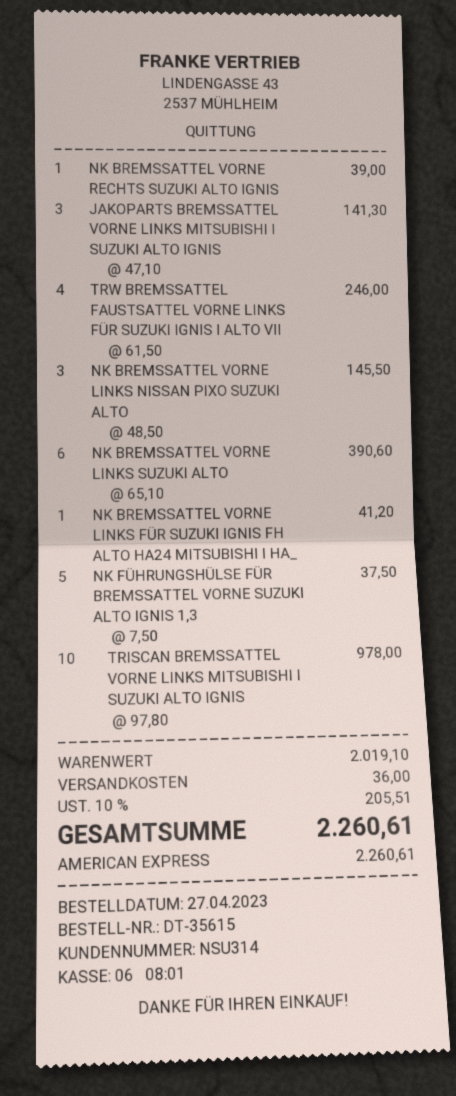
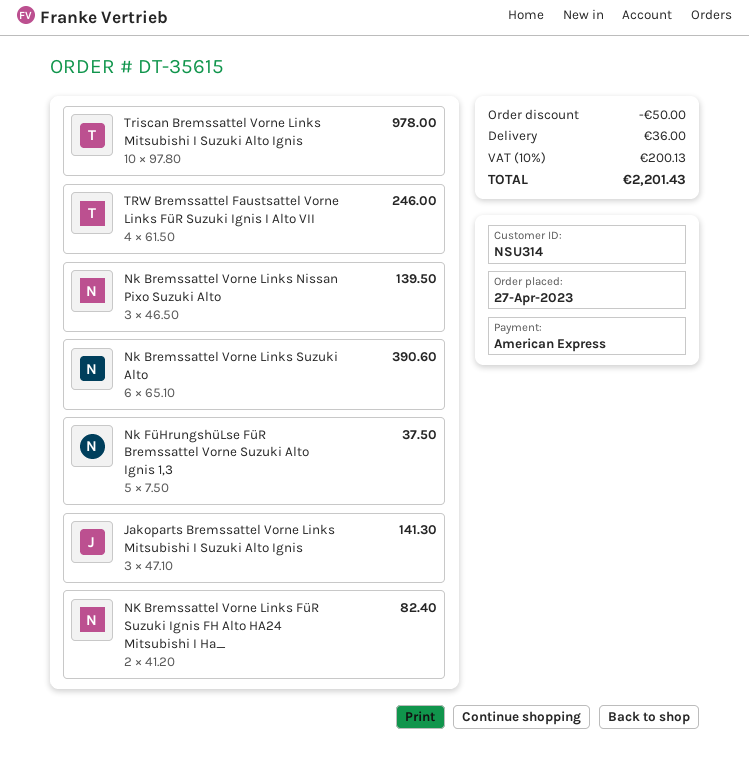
NK BREMSSATTEL VORNE RECHTS SUZUKI ALTO IGNIS: 1 x 39.00 = 39.00 -> none
NK BREMSSATTEL VORNE LINKS NISSAN PIXO SUZUKI ALTO: 3 x 48.50 = 145.50 -> 3 x 46.50 = 139.50
NK BREMSSATTEL VORNE LINKS FÜR SUZUKI IGNIS FH ALTO HA24 MITSUBISHI I HA_: 1 x 41.20 = 41.20 -> 2 x 41.20 = 82.40
discount: none -> 50.00
tax: 10% = 205.51 -> 10% = 200.13
total: 2260.61 -> 2201.43

